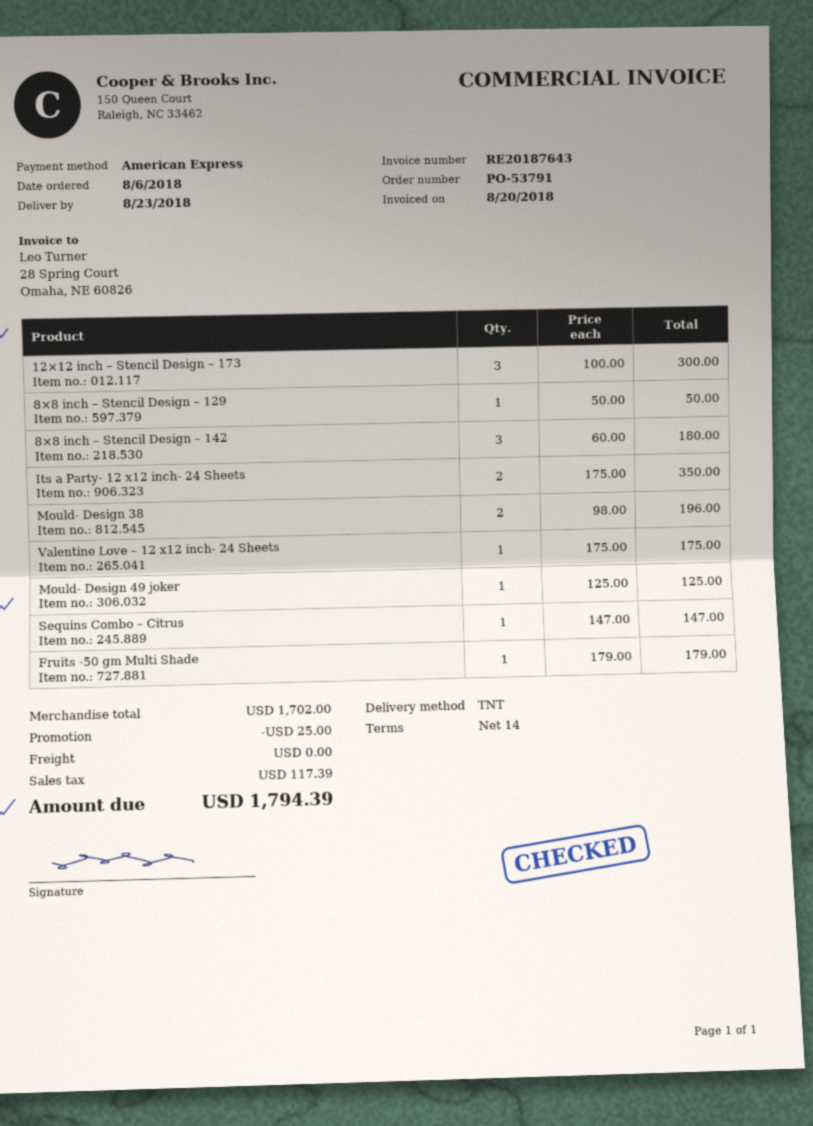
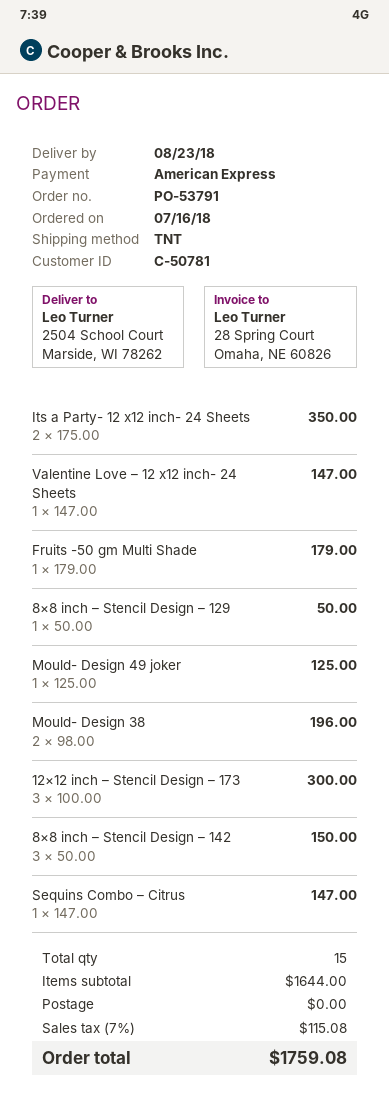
order date: 2018-08-06 -> 2018-07-16
8×8 inch – Stencil Design – 142: 3 x 60.00 = 180.00 -> 3 x 50.00 = 150.00
Valentine Love – 12 x12 inch- 24 Sheets: 1 x 175.00 = 175.00 -> 1 x 147.00 = 147.00
subtotal: 1702.00 -> 1644.00
discount: 25.00 -> none
tax: 117.39 -> 115.08
total: 1794.39 -> 1759.08

